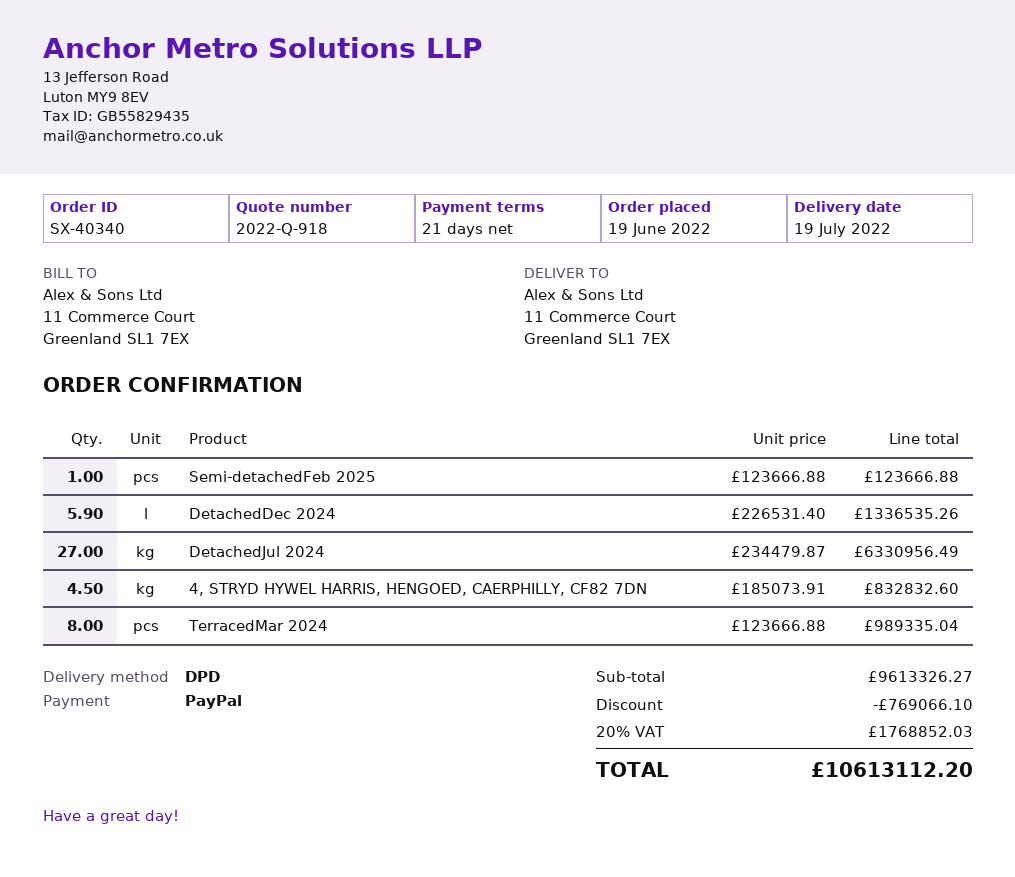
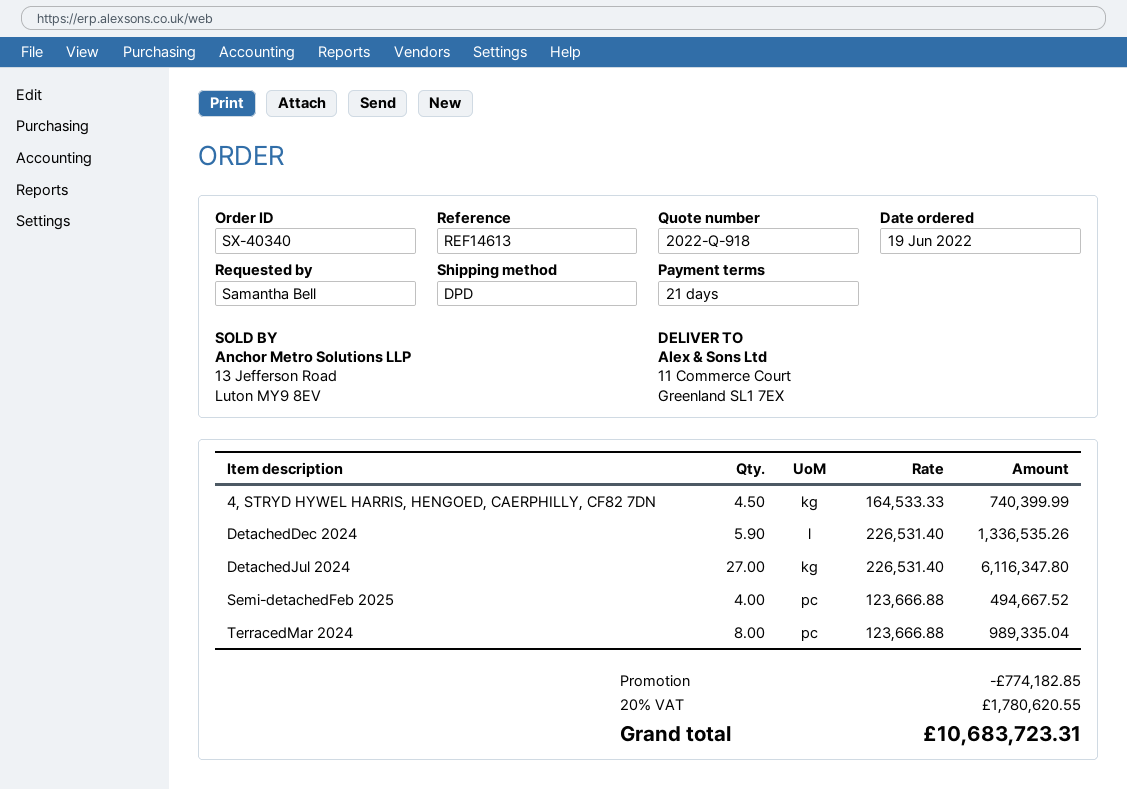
Semi-detachedFeb 2025: 1 x 123666.88 = 123666.88 -> 4 x 123666.88 = 494667.52
DetachedJul 2024: 27 x 234479.87 = 6330956.49 -> 27 x 226531.40 = 6116347.80
4, STRYD HYWEL HARRIS, HENGOED, CAERPHILLY, CF82 7DN: 4.5 x 185073.91 = 832832.60 -> 4.5 x 164533.33 = 740399.99
discount: 769066.10 -> 774182.85
tax: 20% = 1768852.03 -> 20% = 1780620.55
total: 10613112.20 -> 10683723.31

